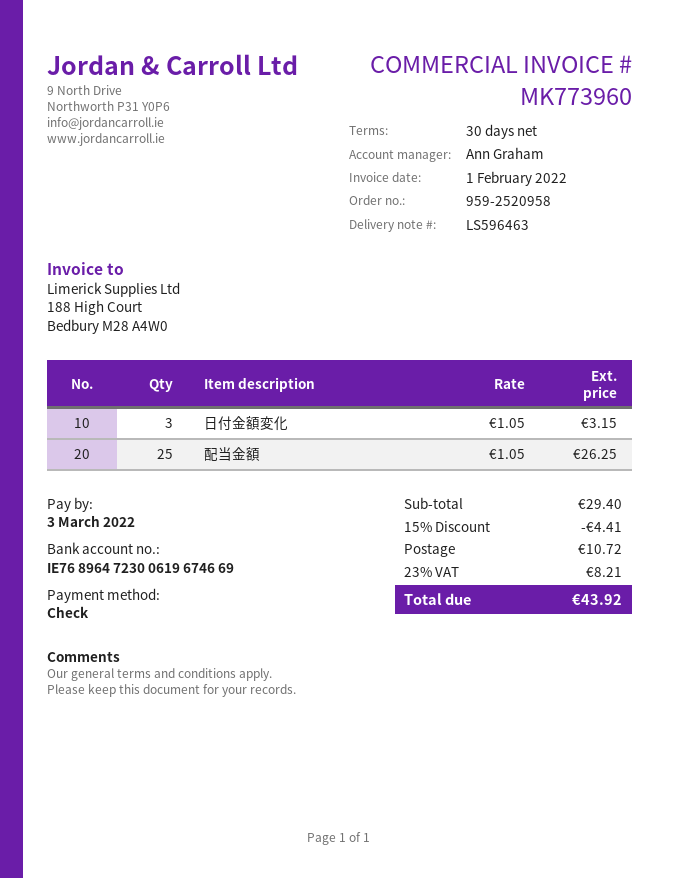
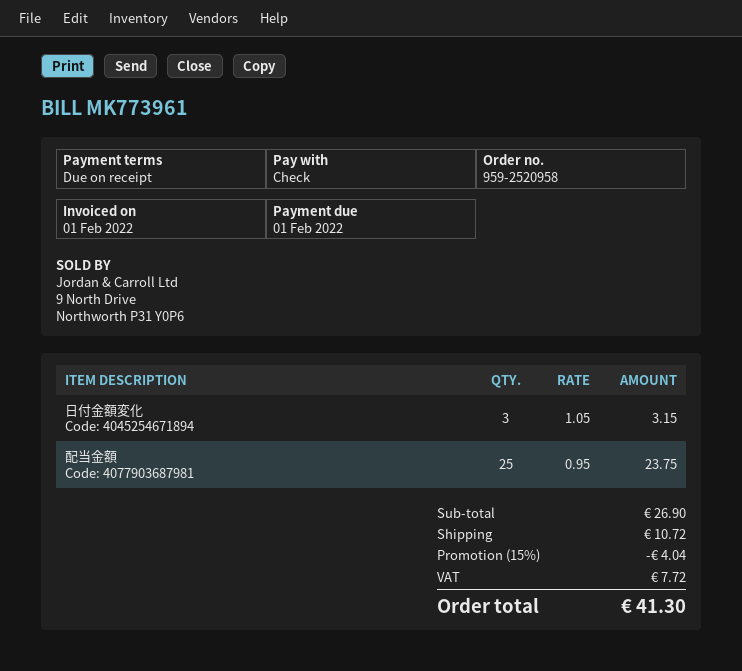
invoice number: MK773960 -> MK773961
payment terms: 30 days -> on receipt
due date: 2022-03-03 -> 2022-02-01
配当金額: 25 x 1.05 = 26.25 -> 25 x 0.95 = 23.75
subtotal: 29.40 -> 26.90
discount: 15% = 4.41 -> 15% = 4.04
tax: 8.21 -> 7.72
total: 43.92 -> 41.30

